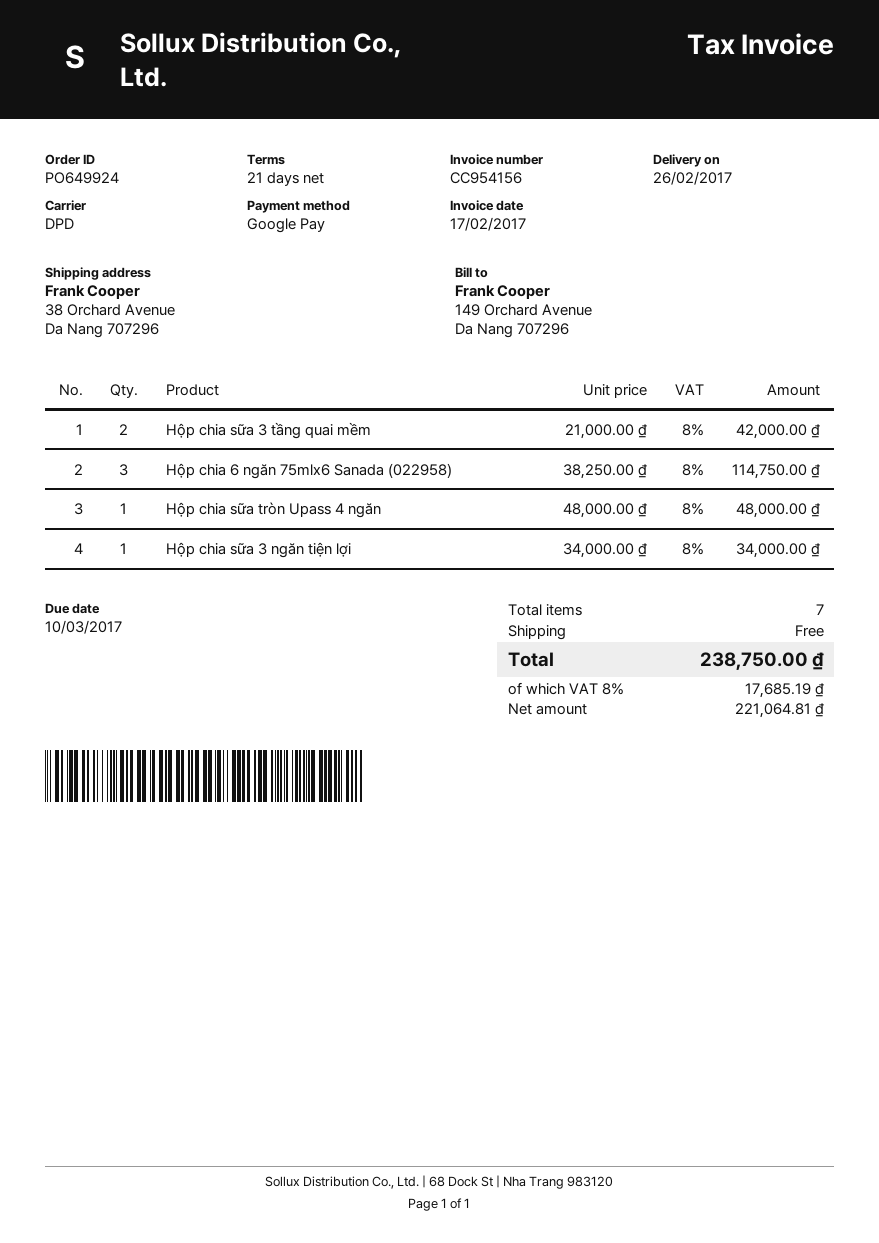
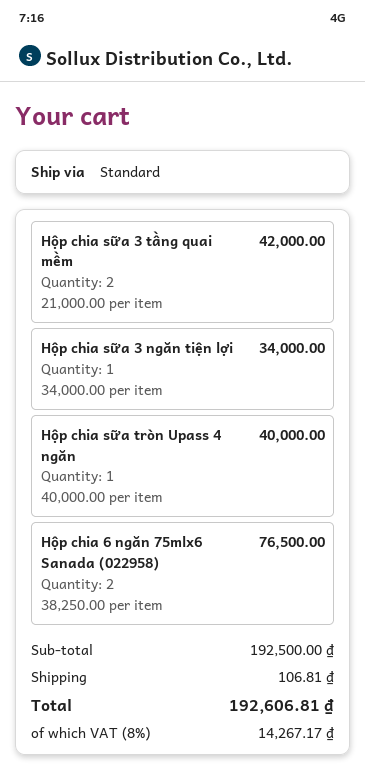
shipping method: DPD -> standard
Hộp chia 6 ngăn 75mlx6 Sanada (022958): 3 x 38250.00 = 114750.00 -> 2 x 38250.00 = 76500.00
Hộp chia sữa tròn Upass 4 ngăn: 1 x 48000.00 = 48000.00 -> 1 x 40000.00 = 40000.00
shipping: 0.00 -> 106.81
tax: 8% = 17685.19 -> 8% = 14267.17
total: 238750.00 -> 192606.81

